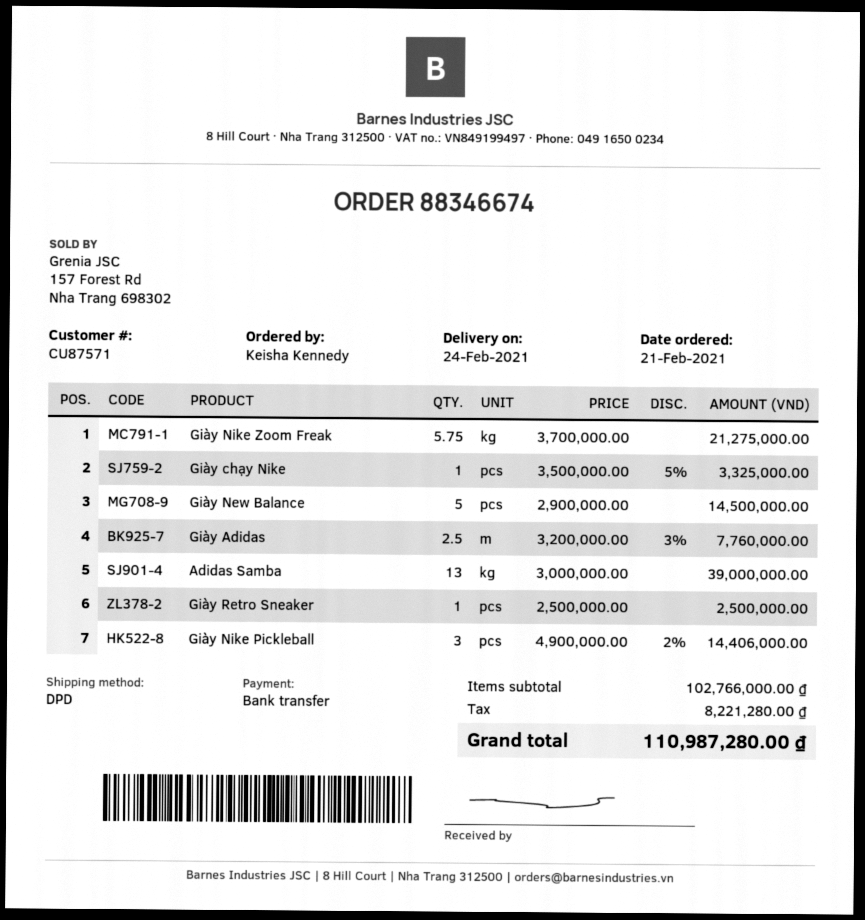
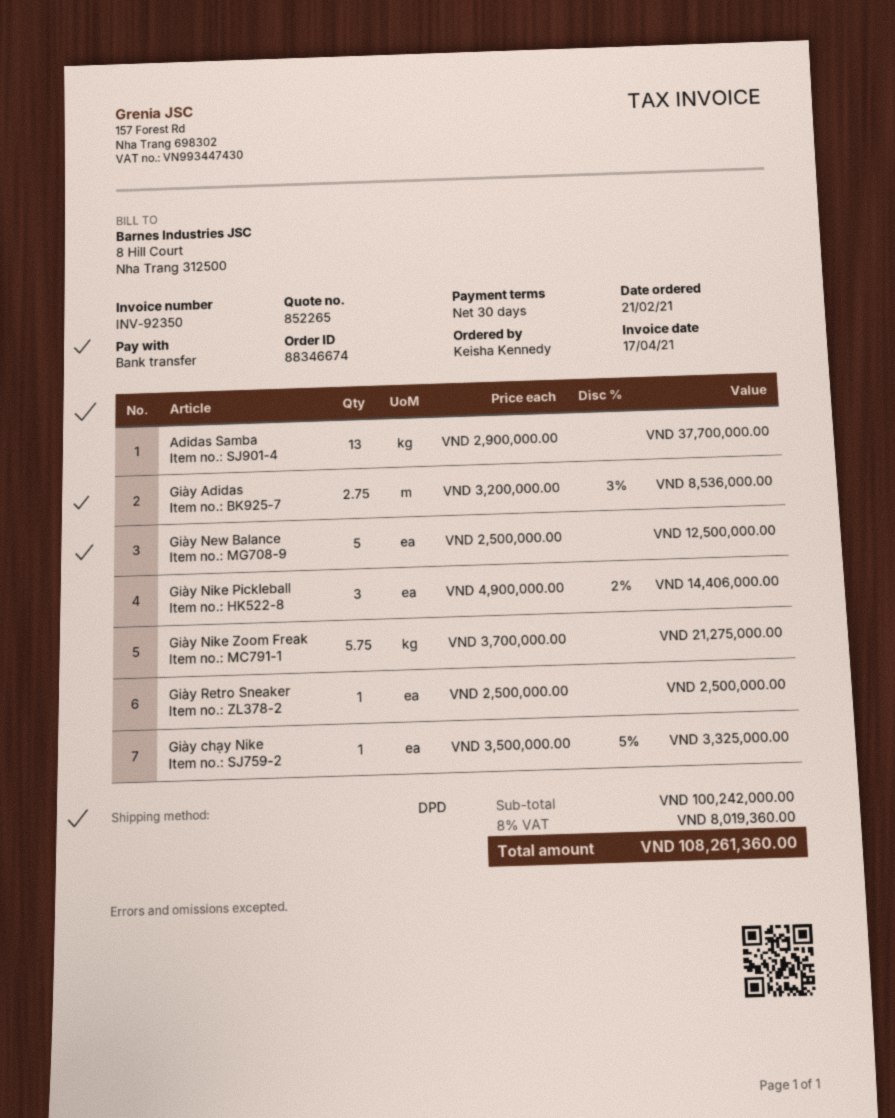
Giày New Balance: 5 x 2900000.00 = 14500000.00 -> 5 x 2500000.00 = 12500000.00
Giày Adidas: 2.5 x 3200000.00 - 3% = 7760000.00 -> 2.75 x 3200000.00 - 3% = 8536000.00
Adidas Samba: 13 x 3000000.00 = 39000000.00 -> 13 x 2900000.00 = 37700000.00
subtotal: 102766000.00 -> 100242000.00
tax: 8221280.00 -> 8019360.00
total: 110987280.00 -> 108261360.00

